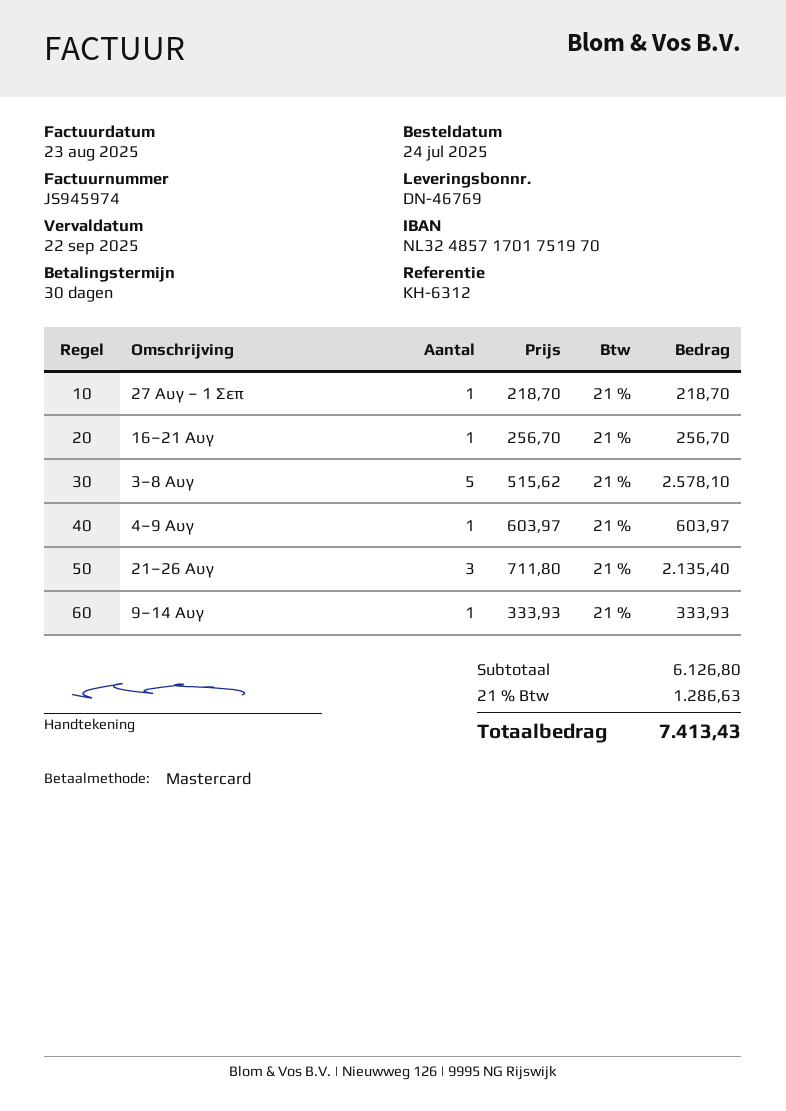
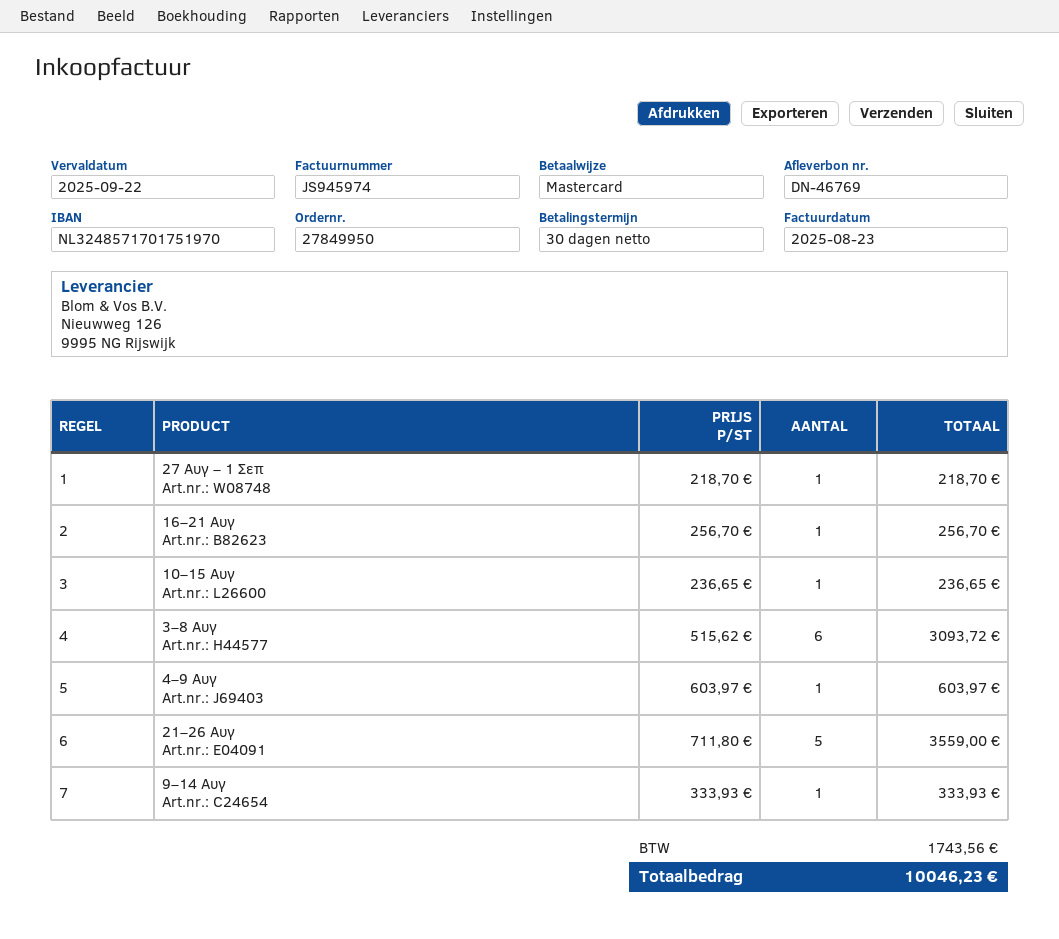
3–8 Αυγ: 5 x 515.62 = 2578.10 -> 6 x 515.62 = 3093.72
21–26 Αυγ: 3 x 711.80 = 2135.40 -> 5 x 711.80 = 3559.00
10–15 Αυγ: none -> 1 x 236.65 = 236.65
tax: 1286.63 -> 1743.56
total: 7413.43 -> 10046.23

